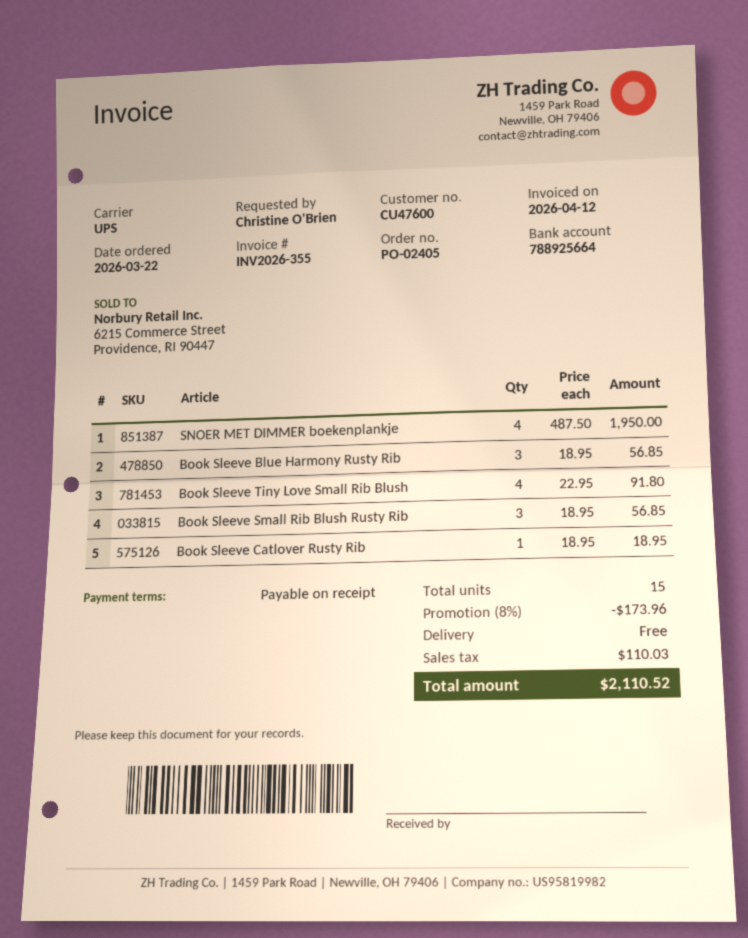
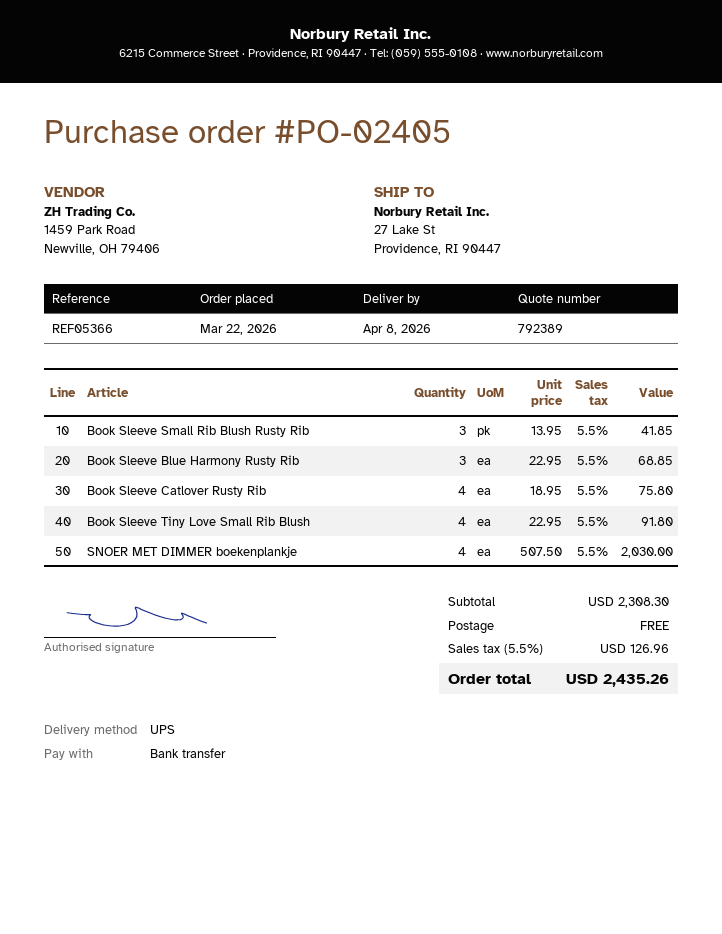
SNOER MET DIMMER boekenplankje: 4 x 487.50 = 1950.00 -> 4 x 507.50 = 2030.00
Book Sleeve Blue Harmony Rusty Rib: 3 x 18.95 = 56.85 -> 3 x 22.95 = 68.85
Book Sleeve Small Rib Blush Rusty Rib: 3 x 18.95 = 56.85 -> 3 x 13.95 = 41.85
Book Sleeve Catlover Rusty Rib: 1 x 18.95 = 18.95 -> 4 x 18.95 = 75.80
discount: 8% = 173.96 -> none
tax: 110.03 -> 126.96
total: 2110.52 -> 2435.26

